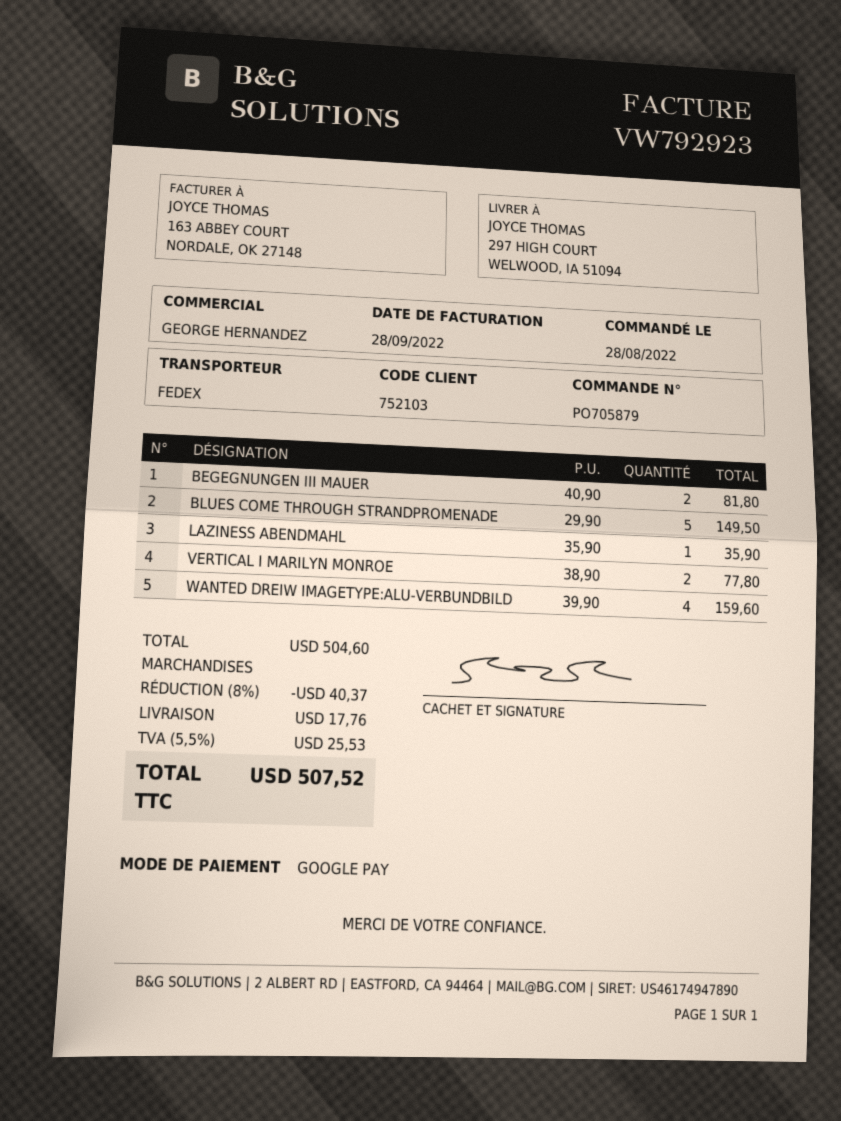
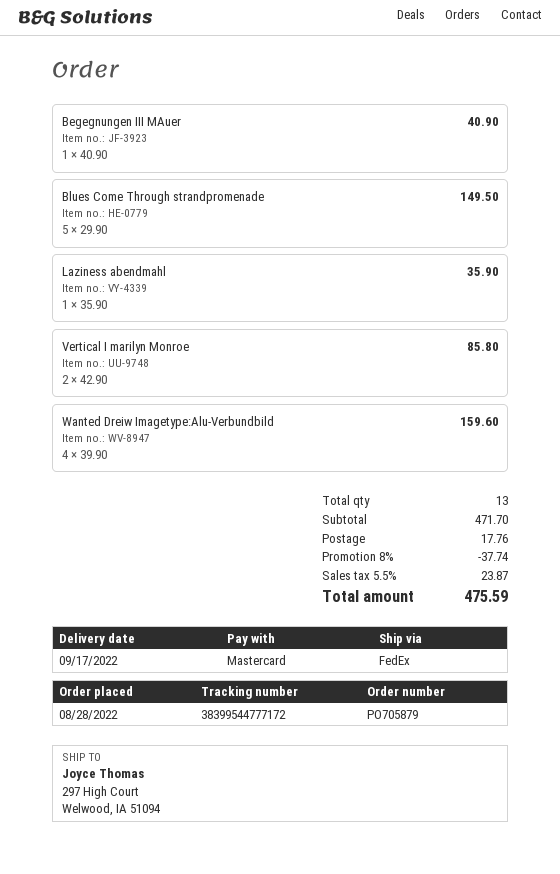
payment method: Google Pay -> Mastercard
BEGEGNUNGEN III MAUER: 2 x 40.90 = 81.80 -> 1 x 40.90 = 40.90
VERTICAL I MARILYN MONROE: 2 x 38.90 = 77.80 -> 2 x 42.90 = 85.80
subtotal: 504.60 -> 471.70
discount: 8% = 40.37 -> 8% = 37.74
tax: 5.5% = 25.53 -> 5.5% = 23.87
total: 507.52 -> 475.59

